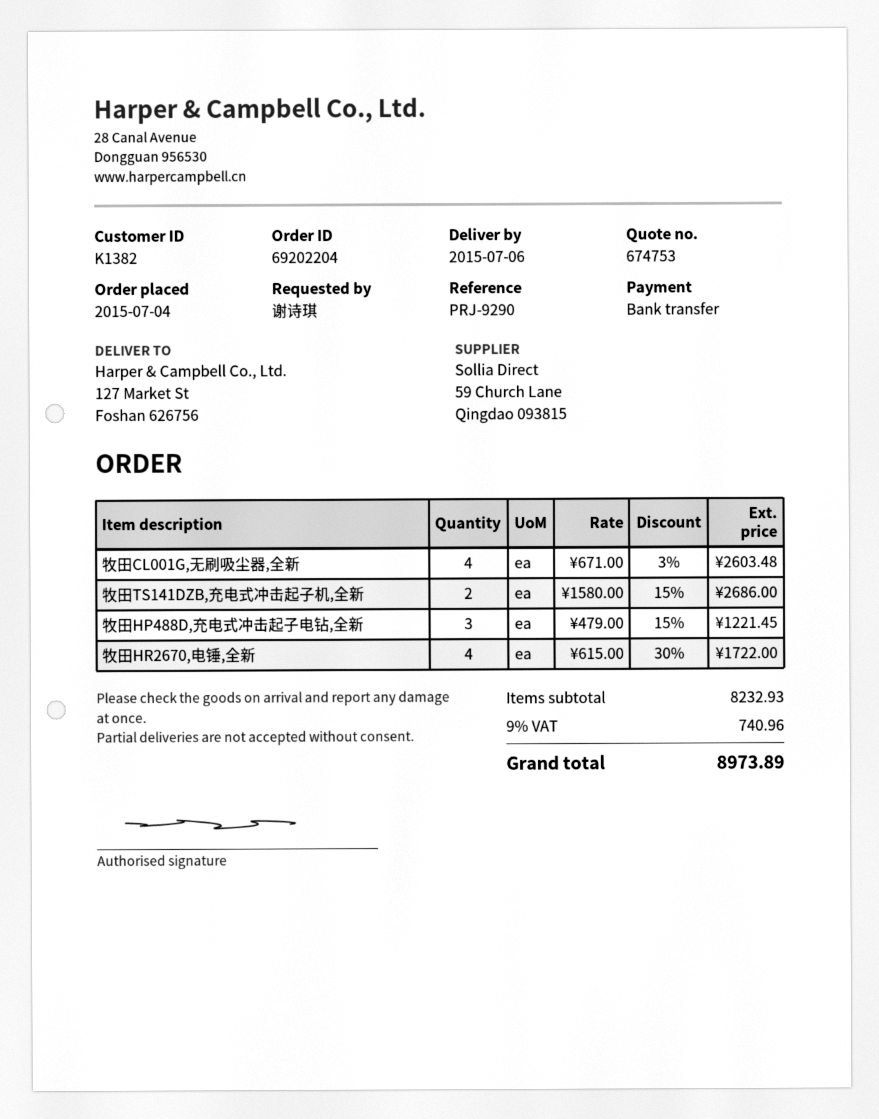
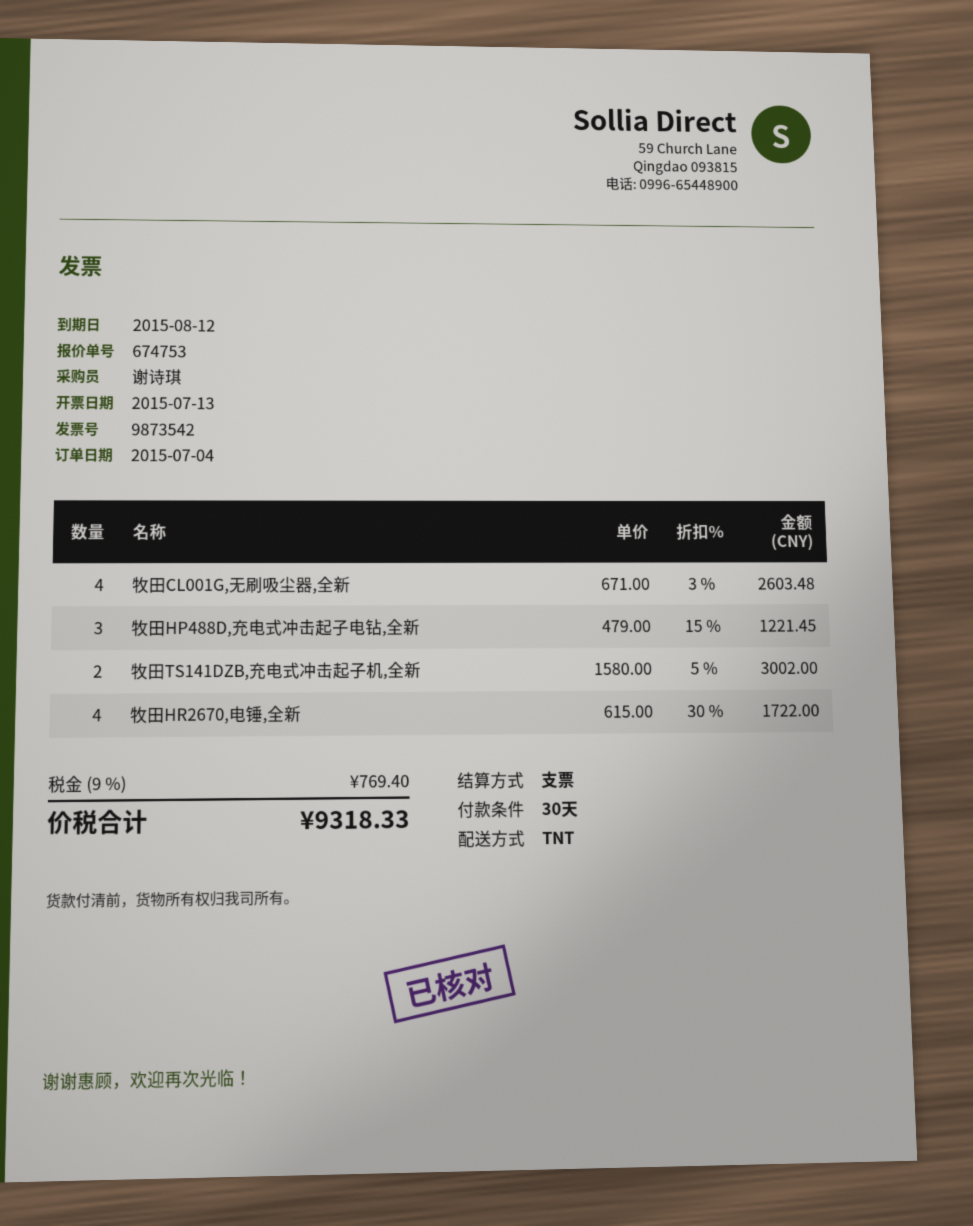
payment method: bank transfer -> cheque
牧田TS141DZB,充电式冲击起子机,全新: 2 x 1580.00 - 15% = 2686.00 -> 2 x 1580.00 - 5% = 3002.00
tax: 9% = 740.96 -> 9% = 769.40
total: 8973.89 -> 9318.33

